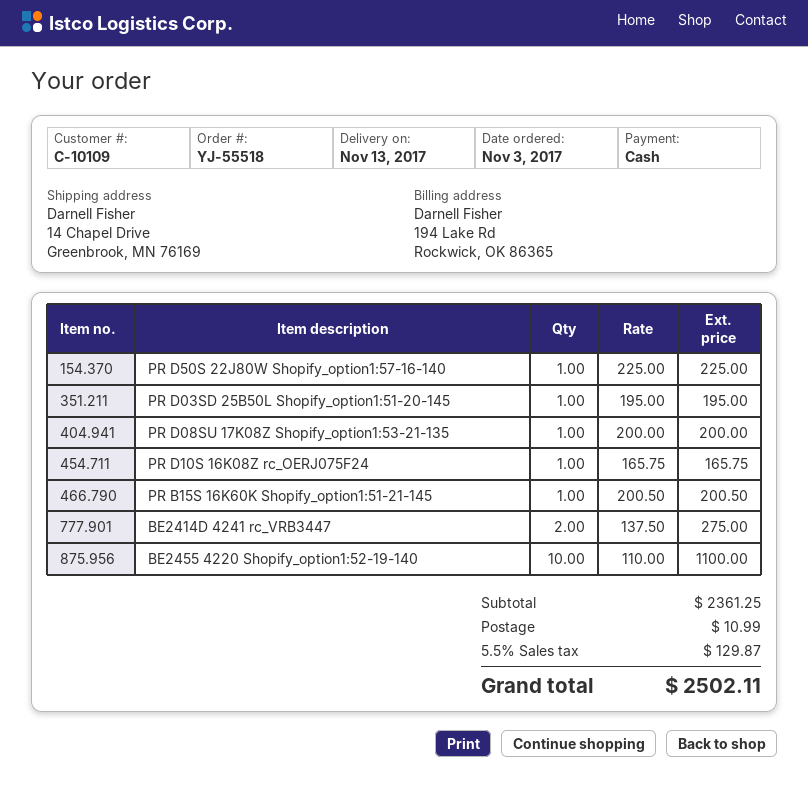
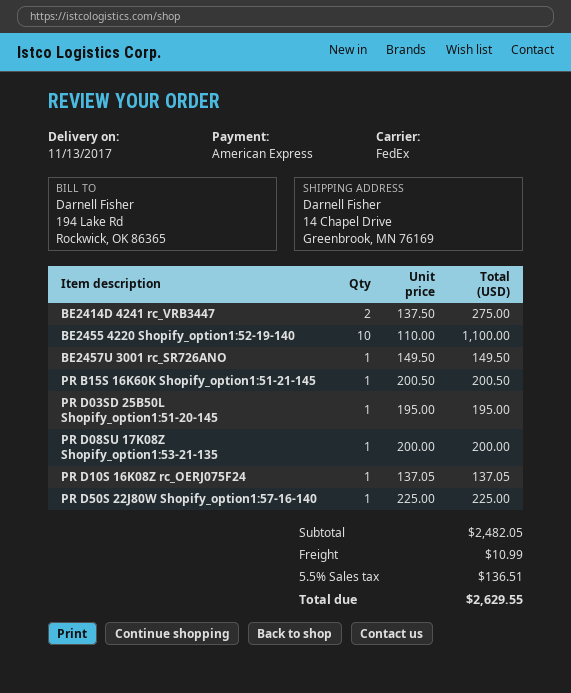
payment method: cash -> American Express
PR D10S 16K08Z rc_OERJ075F24: 1 x 165.75 = 165.75 -> 1 x 137.05 = 137.05
BE2457U 3001 rc_SR726ANO: none -> 1 x 149.50 = 149.50
subtotal: 2361.25 -> 2482.05
tax: 5.5% = 129.87 -> 5.5% = 136.51
total: 2502.11 -> 2629.55

